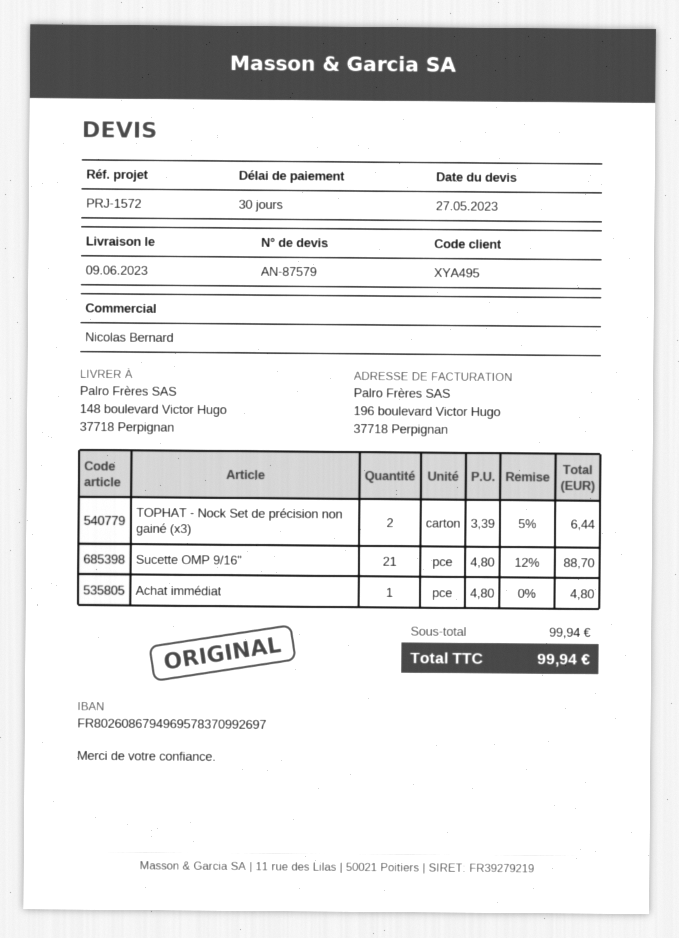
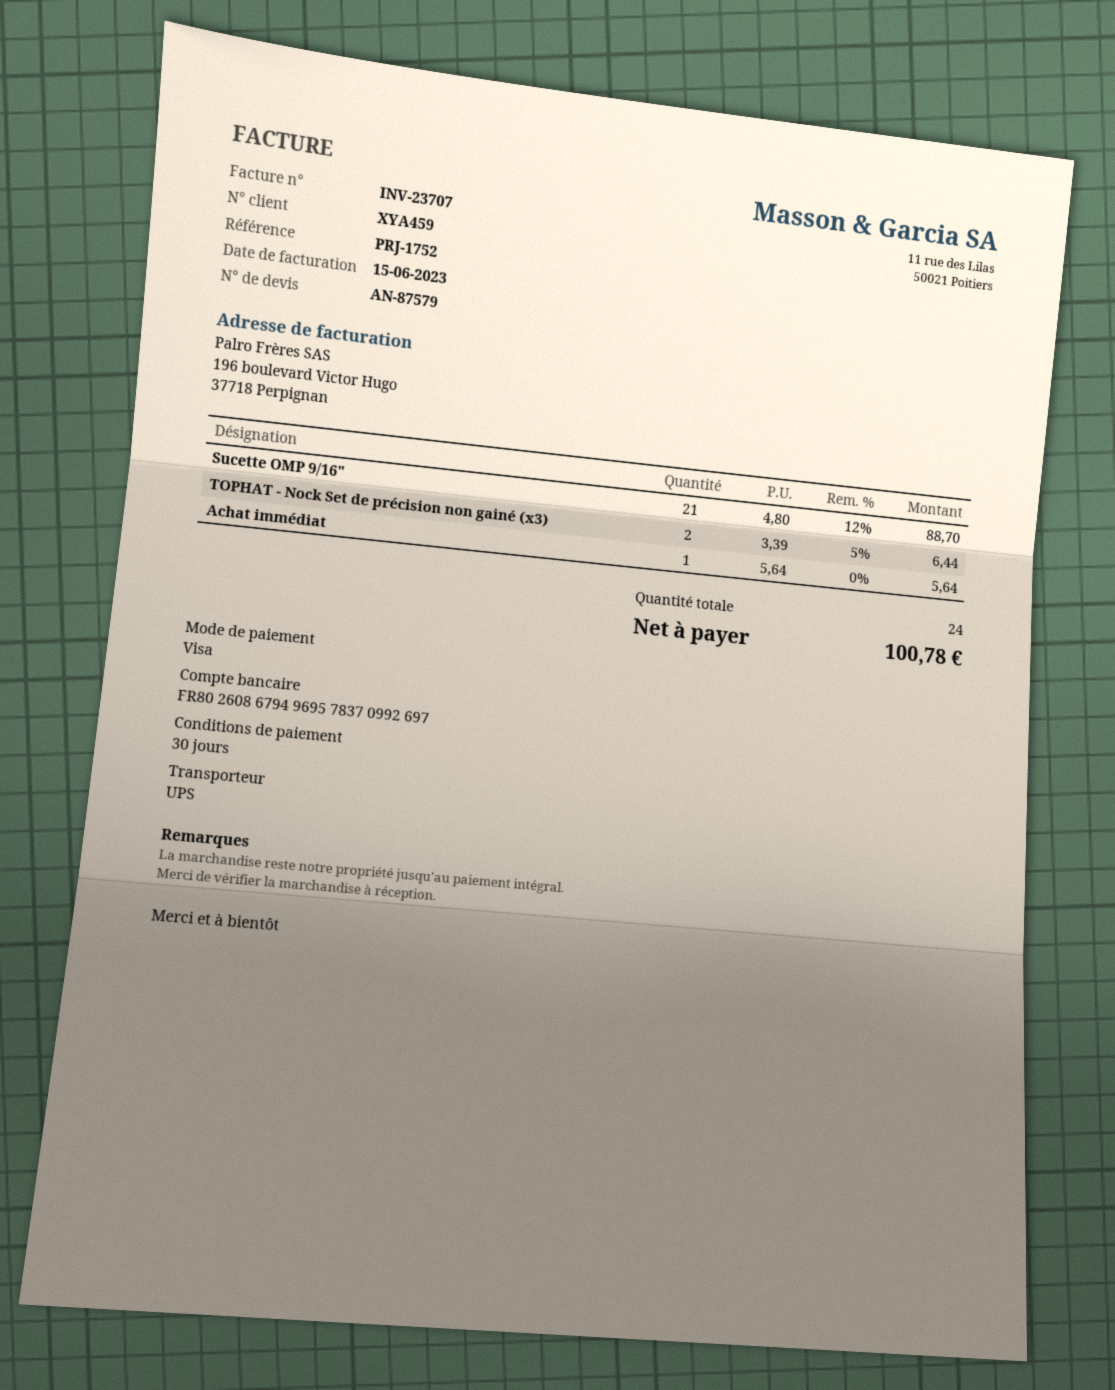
customer number: XYA495 -> XYA459
reference: PRJ-1572 -> PRJ-1752
Achat immédiat: 1 x 4.80 = 4.80 -> 1 x 5.64 = 5.64
total: 99.94 -> 100.78

